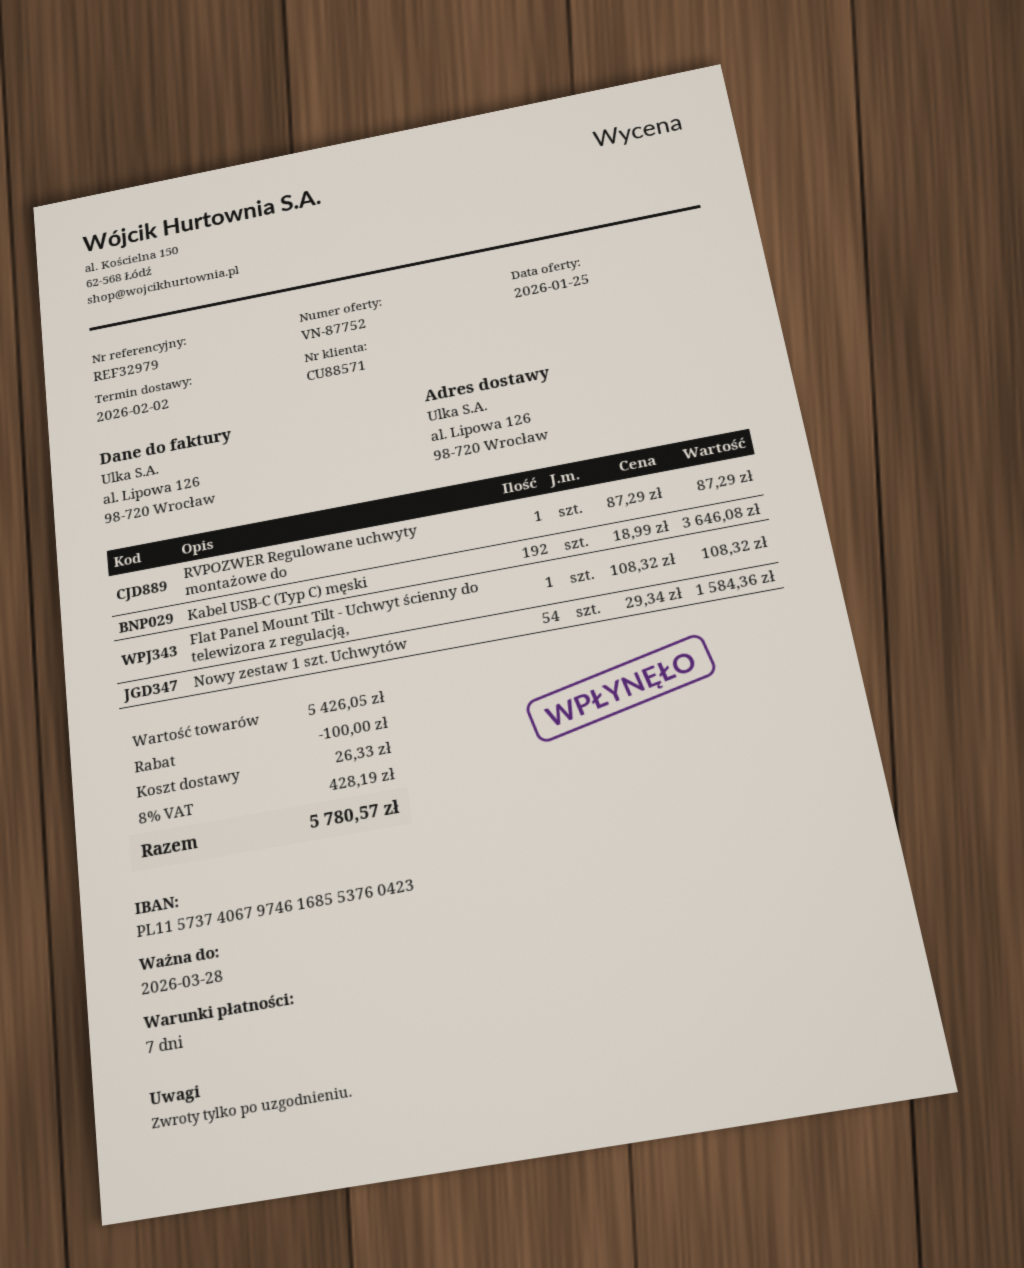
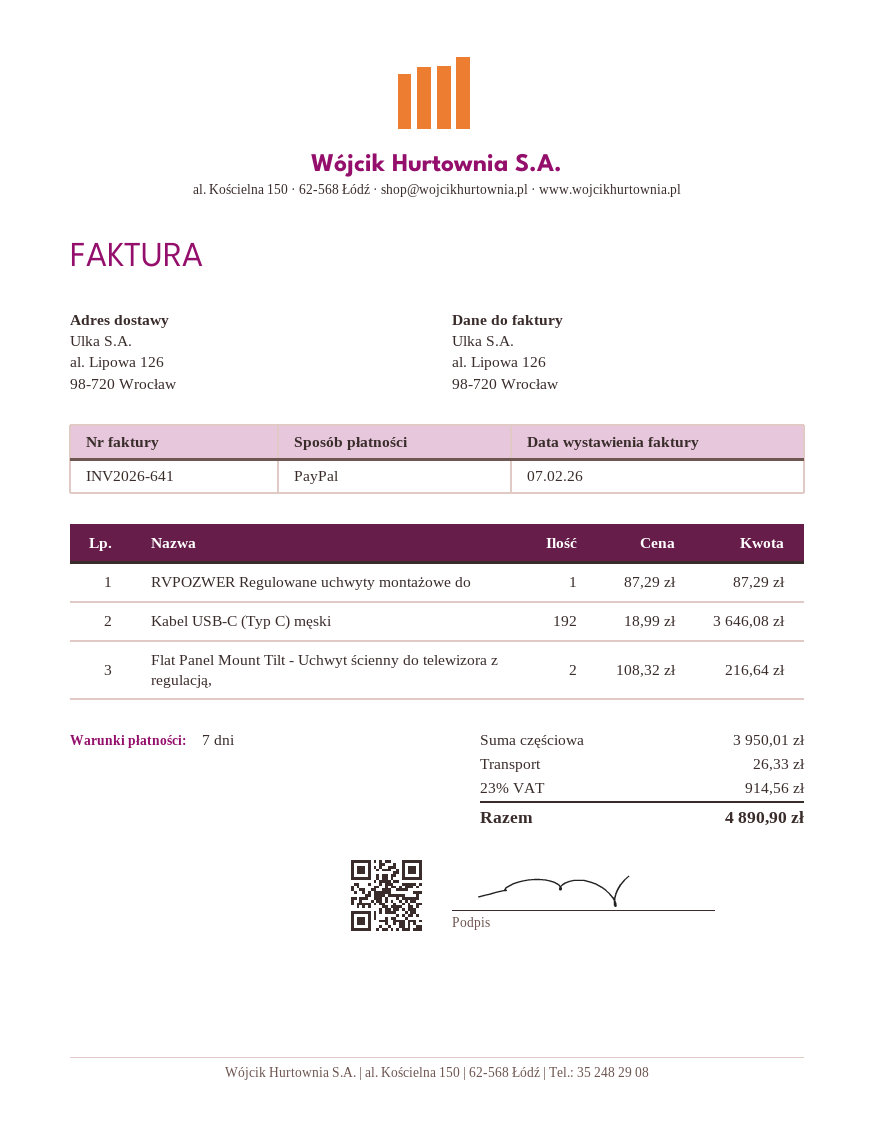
Flat Panel Mount Tilt - Uchwyt ścienny do telewizora z regulacją,: 1 x 108.32 = 108.32 -> 2 x 108.32 = 216.64
Nowy zestaw 1 szt. Uchwytów: 54 x 29.34 = 1584.36 -> none
subtotal: 5426.05 -> 3950.01
discount: 100.00 -> none
tax: 8% = 428.19 -> 23% = 914.56
total: 5780.57 -> 4890.90

